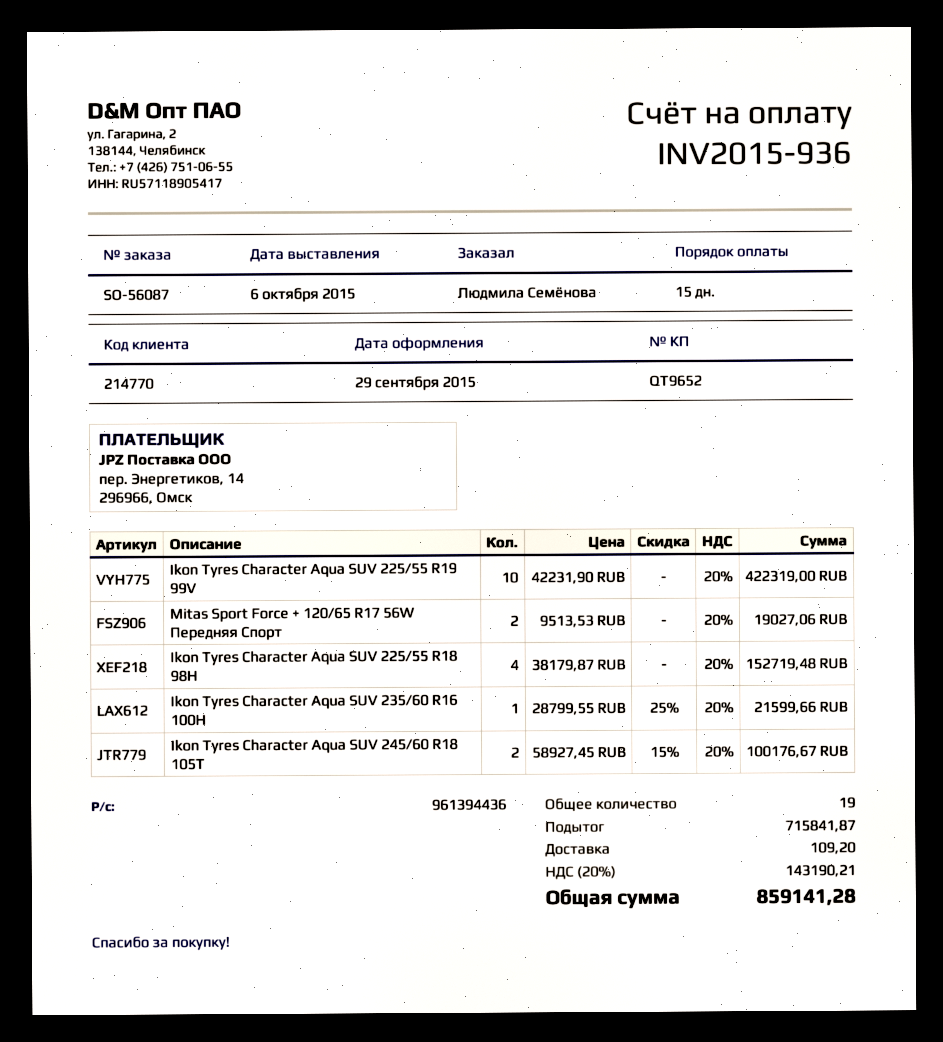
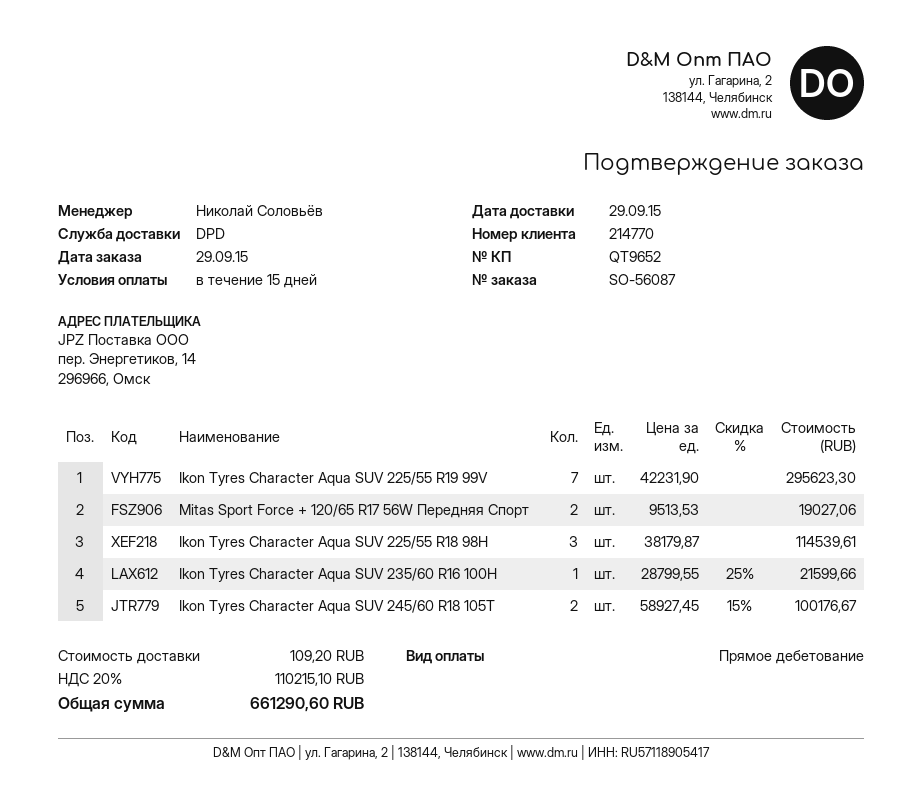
Ikon Tyres Character Aqua SUV 225/55 R19 99V: 10 x 42231.90 = 422319.00 -> 7 x 42231.90 = 295623.30
Ikon Tyres Character Aqua SUV 225/55 R18 98H: 4 x 38179.87 = 152719.48 -> 3 x 38179.87 = 114539.61
tax: 20% = 143190.21 -> 20% = 110215.10
total: 859141.28 -> 661290.60

